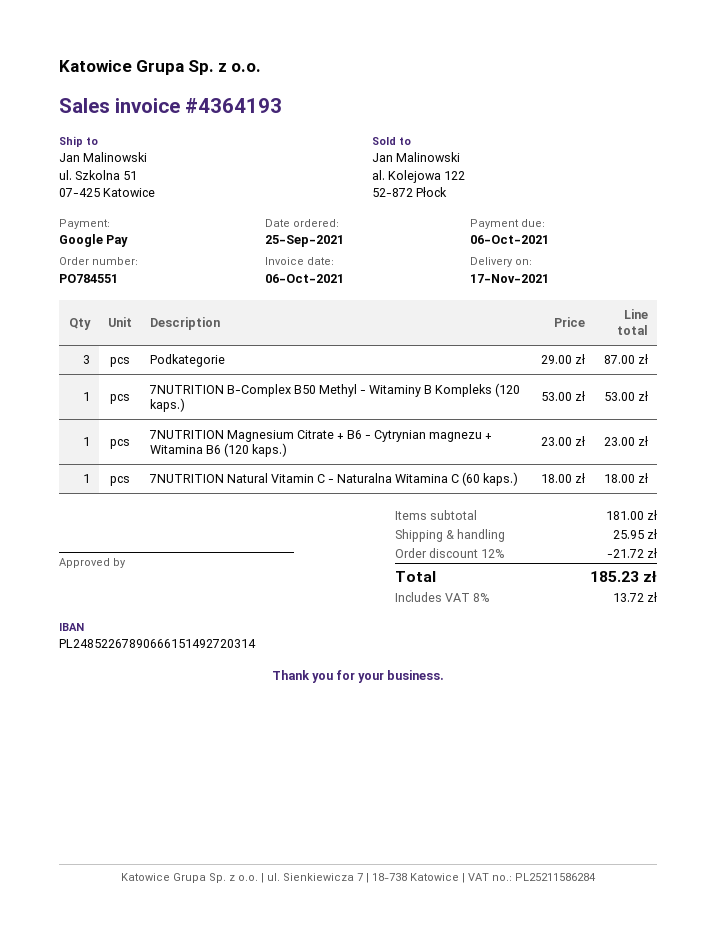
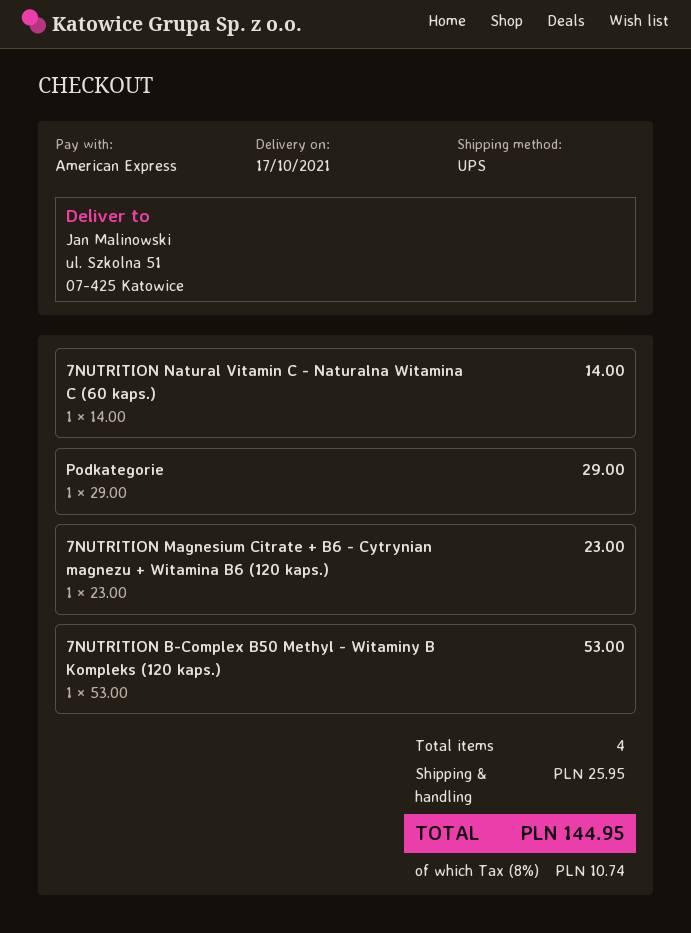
delivery date: 2021-11-17 -> 2021-10-17
payment method: Google Pay -> American Express
Podkategorie: 3 x 29.00 = 87.00 -> 1 x 29.00 = 29.00
7NUTRITION Natural Vitamin C - Naturalna Witamina C (60 kaps.): 1 x 18.00 = 18.00 -> 1 x 14.00 = 14.00
discount: 12% = 21.72 -> none
tax: 8% = 13.72 -> 8% = 10.74
total: 185.23 -> 144.95

